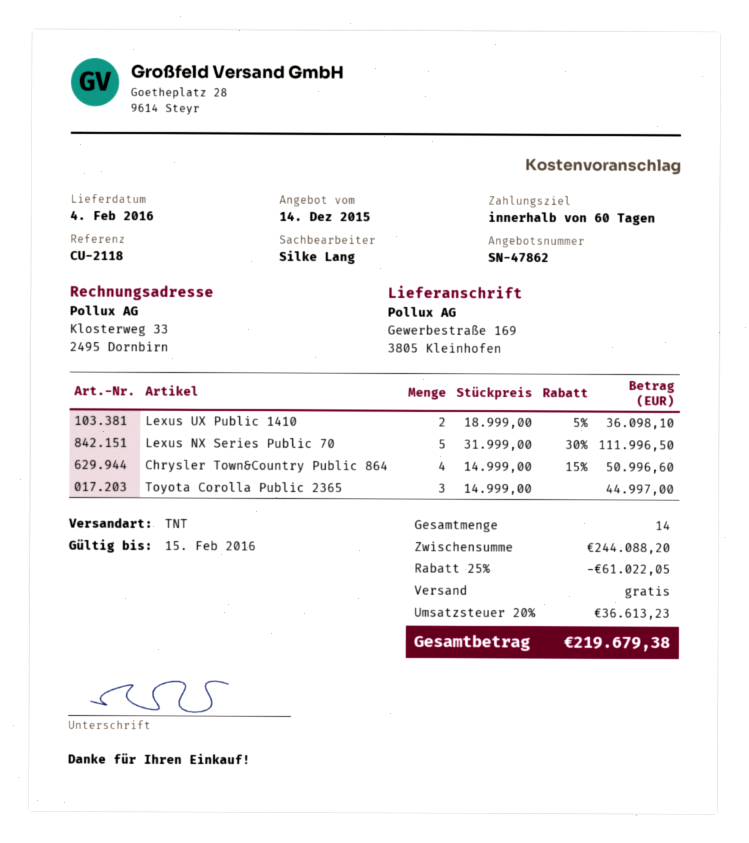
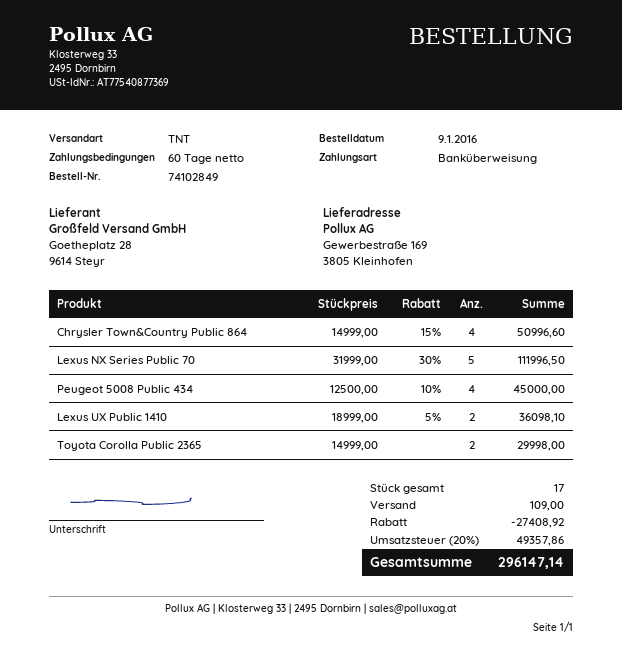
Toyota Corolla Public 2365: 3 x 14999.00 = 44997.00 -> 2 x 14999.00 = 29998.00
Peugeot 5008 Public 434: none -> 4 x 12500.00 - 10% = 45000.00
total quantity: 14 -> 17
discount: 61022.05 -> 27408.92
shipping: 0.00 -> 109.00
tax: 20% = 36613.23 -> 20% = 49357.86
total: 219679.38 -> 296147.14

